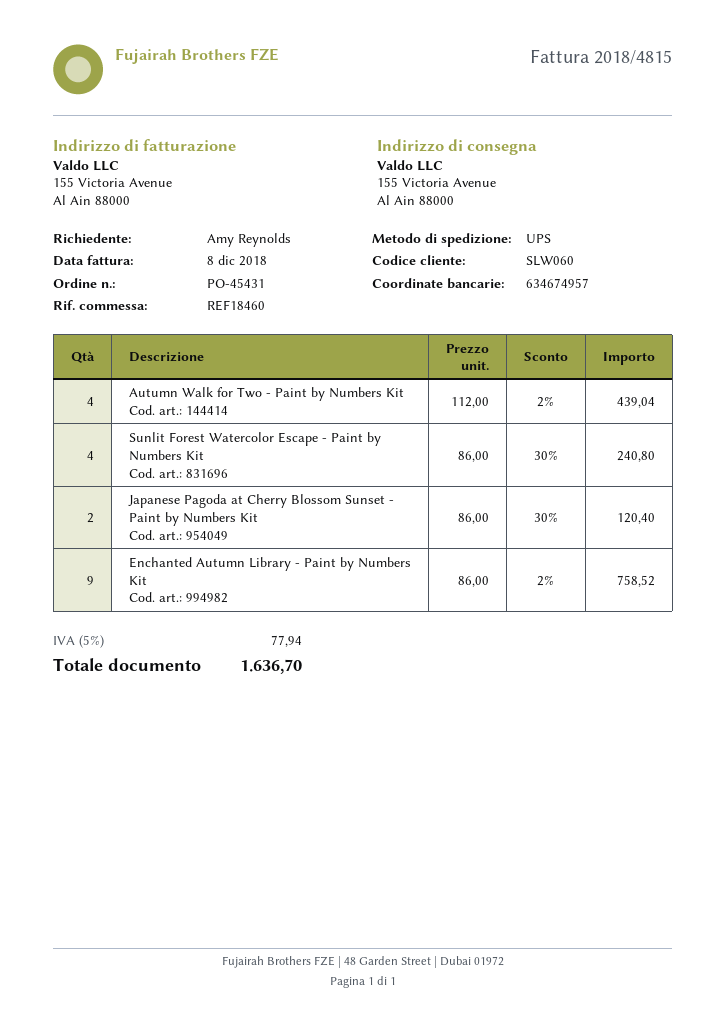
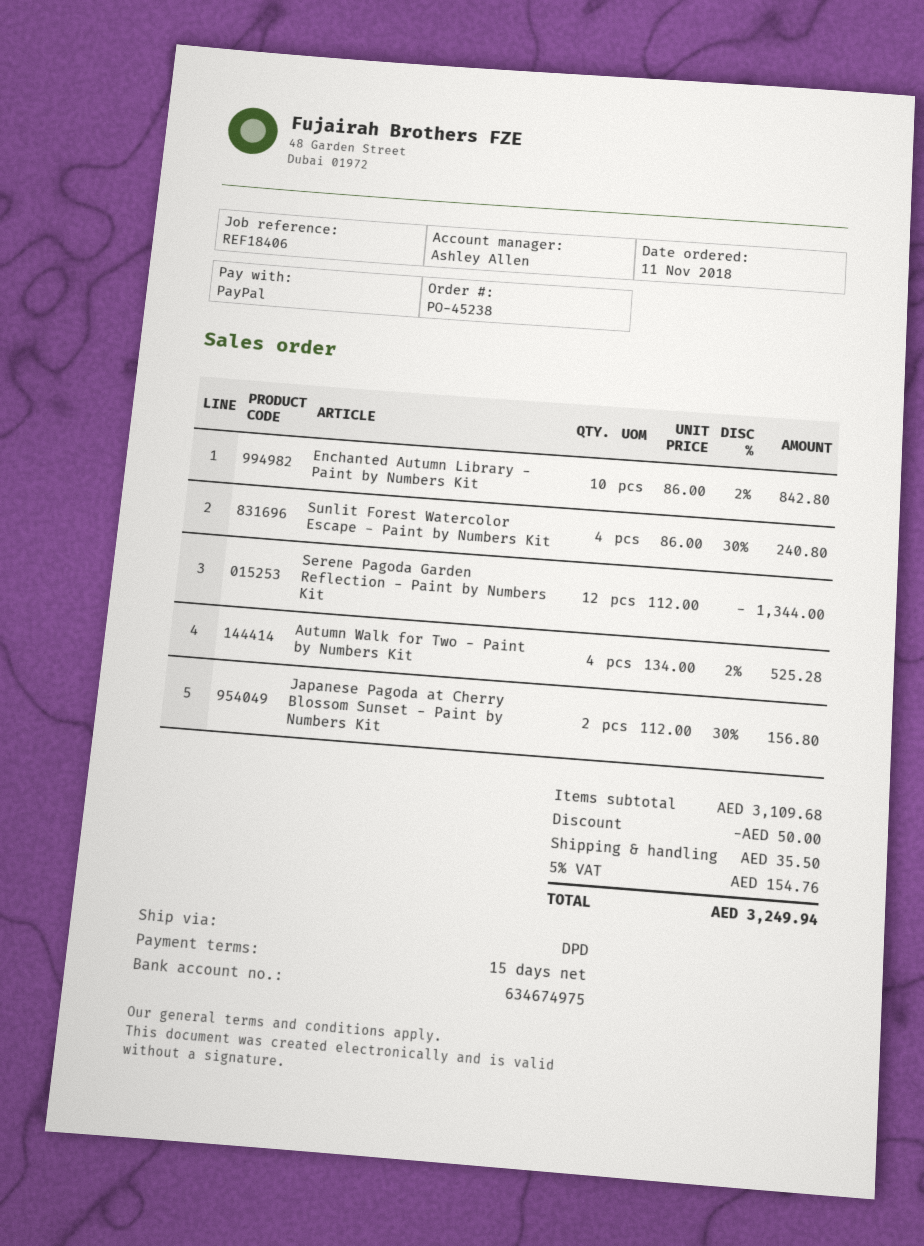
order number: PO-45431 -> PO-45238
reference: REF18460 -> REF18406
bank account: 634674957 -> 634674975
shipping method: UPS -> DPD
Autumn Walk for Two - Paint by Numbers Kit: 4 x 112.00 - 2% = 439.04 -> 4 x 134.00 - 2% = 525.28
Japanese Pagoda at Cherry Blossom Sunset - Paint by Numbers Kit: 2 x 86.00 - 30% = 120.40 -> 2 x 112.00 - 30% = 156.80
Enchanted Autumn Library - Paint by Numbers Kit: 9 x 86.00 - 2% = 758.52 -> 10 x 86.00 - 2% = 842.80
Serene Pagoda Garden Reflection - Paint by Numbers Kit: none -> 12 x 112.00 = 1344.00
discount: none -> 50.00
shipping: none -> 35.50
tax: 5% = 77.94 -> 5% = 154.76
total: 1636.70 -> 3249.94

